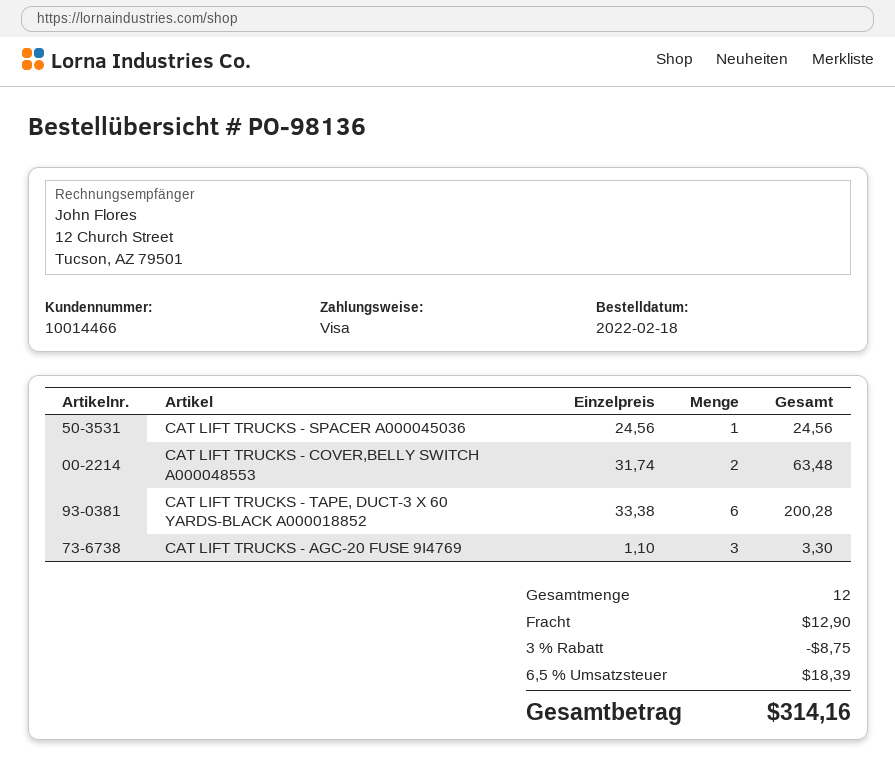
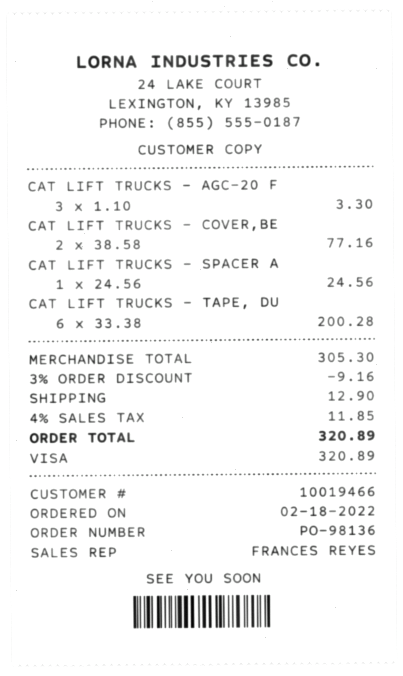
customer number: 10014466 -> 10019466
CAT LIFT TRUCKS - COVER,BELLY SWITCH A000048553: 2 x 31.74 = 63.48 -> 2 x 38.58 = 77.16
discount: 3% = 8.75 -> 3% = 9.16
tax: 6.5% = 18.39 -> 4% = 11.85
total: 314.16 -> 320.89

